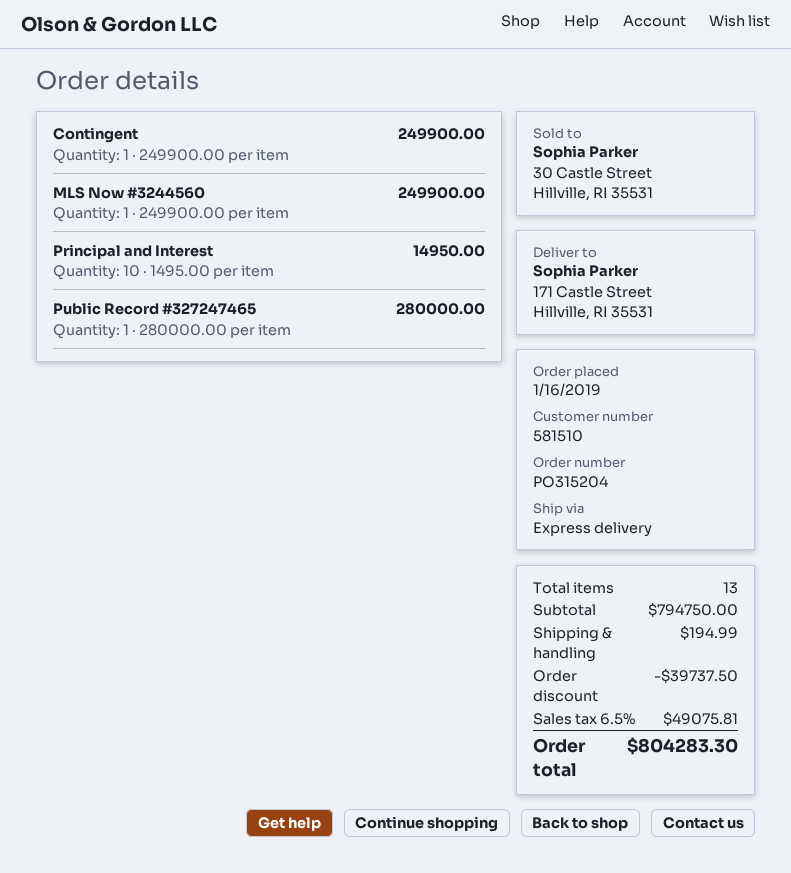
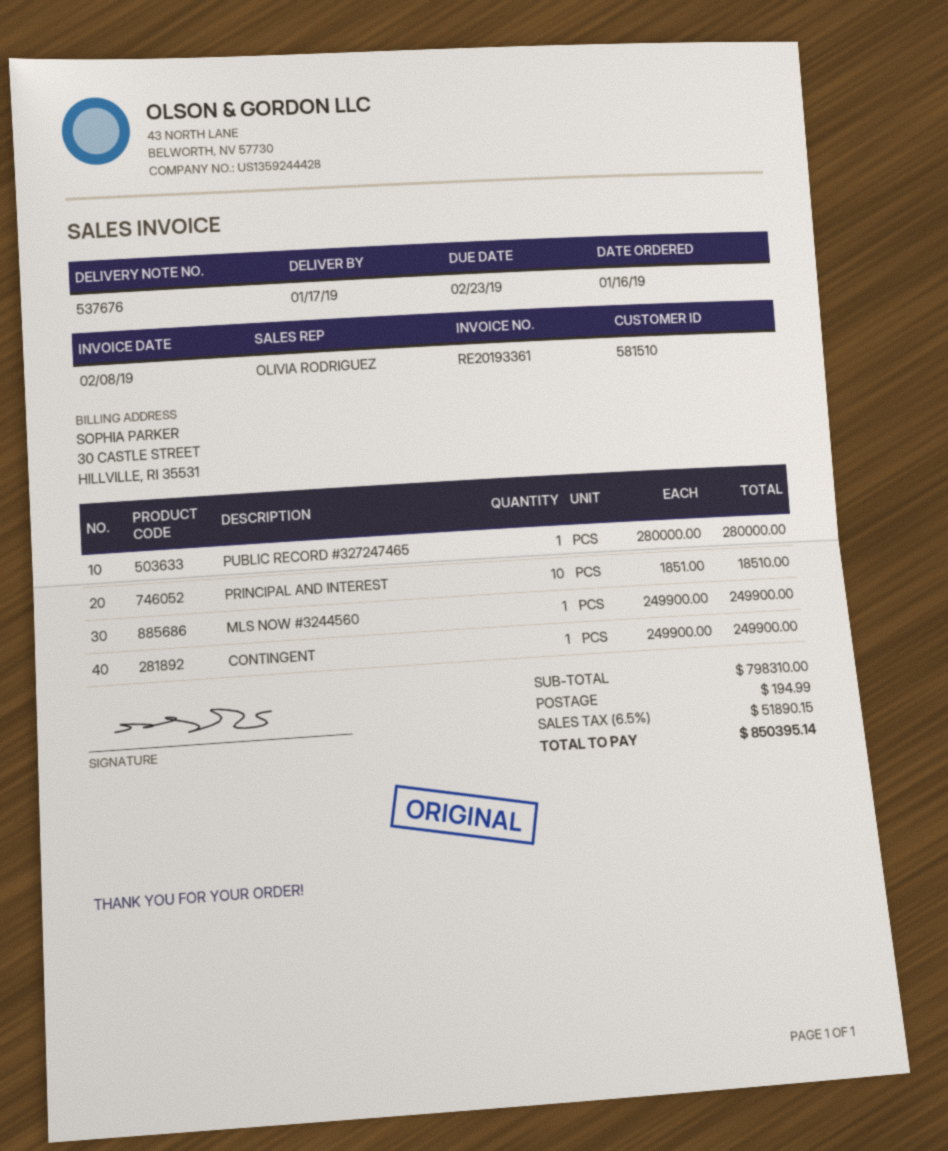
Principal and Interest: 10 x 1495.00 = 14950.00 -> 10 x 1851.00 = 18510.00
subtotal: 794750.00 -> 798310.00
discount: 39737.50 -> none
tax: 6.5% = 49075.81 -> 6.5% = 51890.15
total: 804283.30 -> 850395.14

